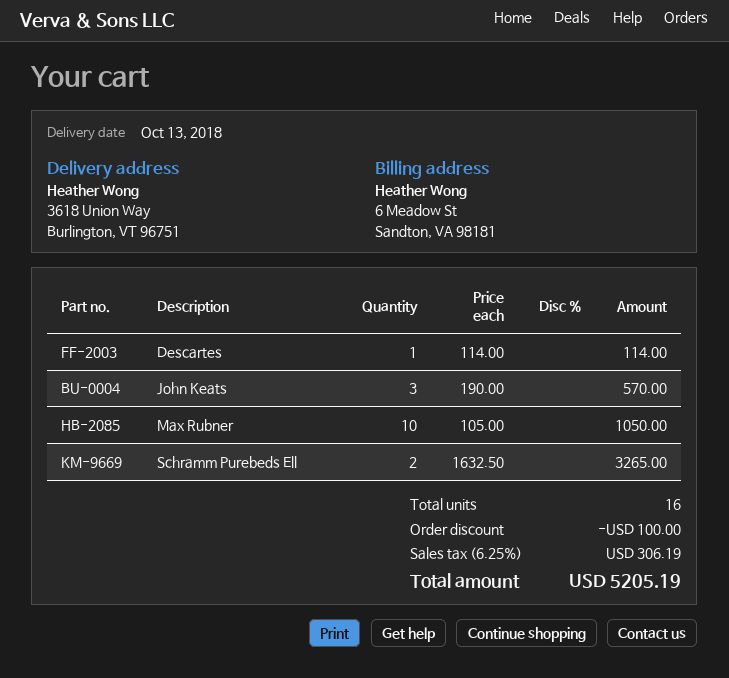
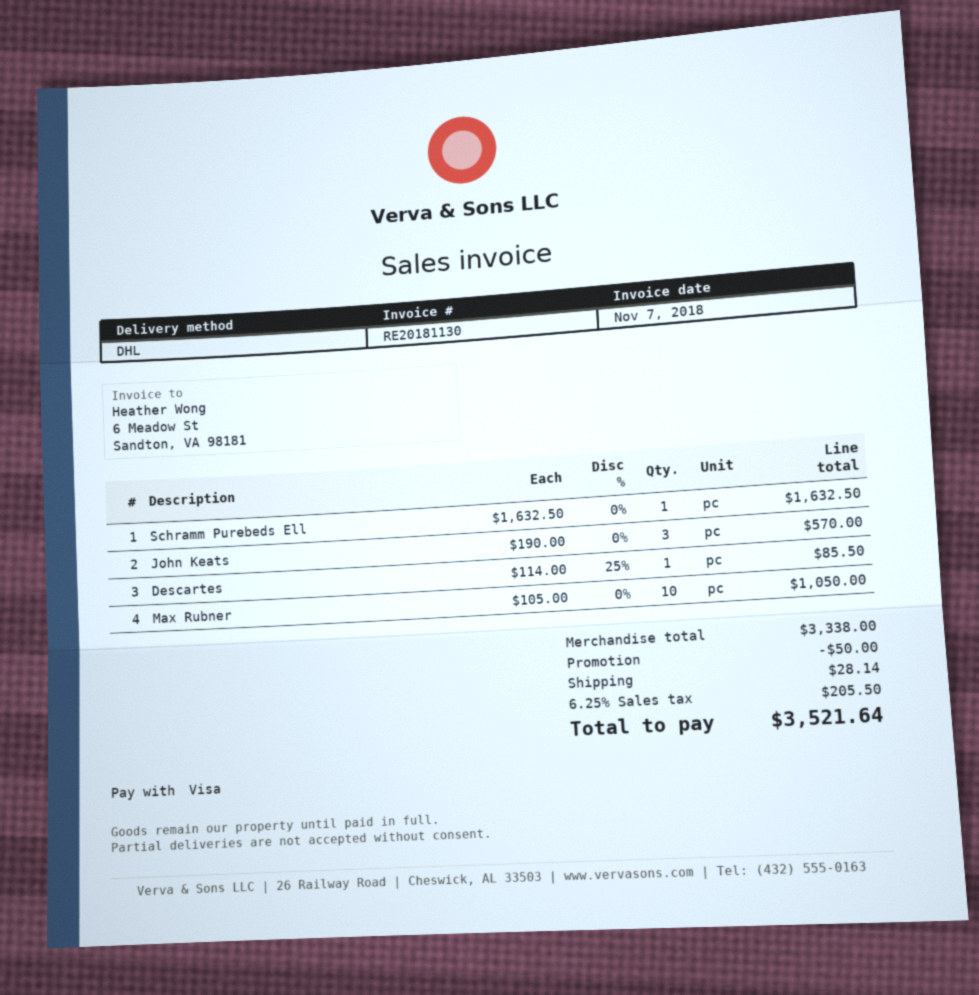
Descartes: 1 x 114.00 = 114.00 -> 1 x 114.00 - 25% = 85.50
Schramm Purebeds Ell: 2 x 1632.50 = 3265.00 -> 1 x 1632.50 = 1632.50
discount: 100.00 -> 50.00
shipping: none -> 28.14
tax: 6.25% = 306.19 -> 6.25% = 205.50
total: 5205.19 -> 3521.64

